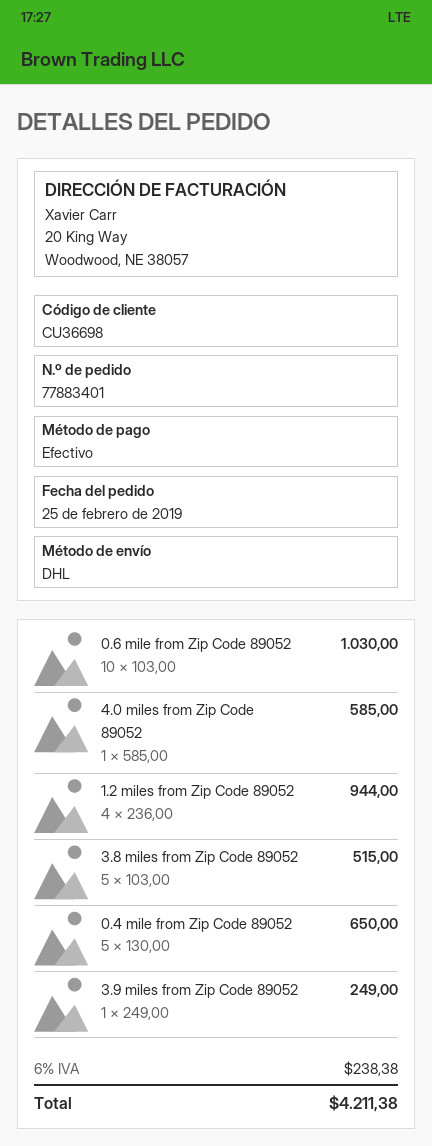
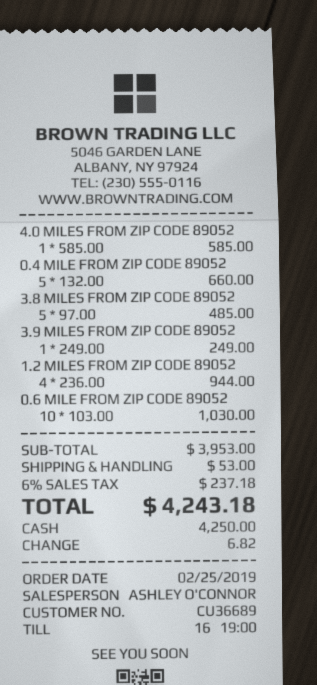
customer number: CU36698 -> CU36689
3.8 miles from Zip Code 89052: 5 x 103.00 = 515.00 -> 5 x 97.00 = 485.00
0.4 mile from Zip Code 89052: 5 x 130.00 = 650.00 -> 5 x 132.00 = 660.00
shipping: none -> 53.00
tax: 6% = 238.38 -> 6% = 237.18
total: 4211.38 -> 4243.18

